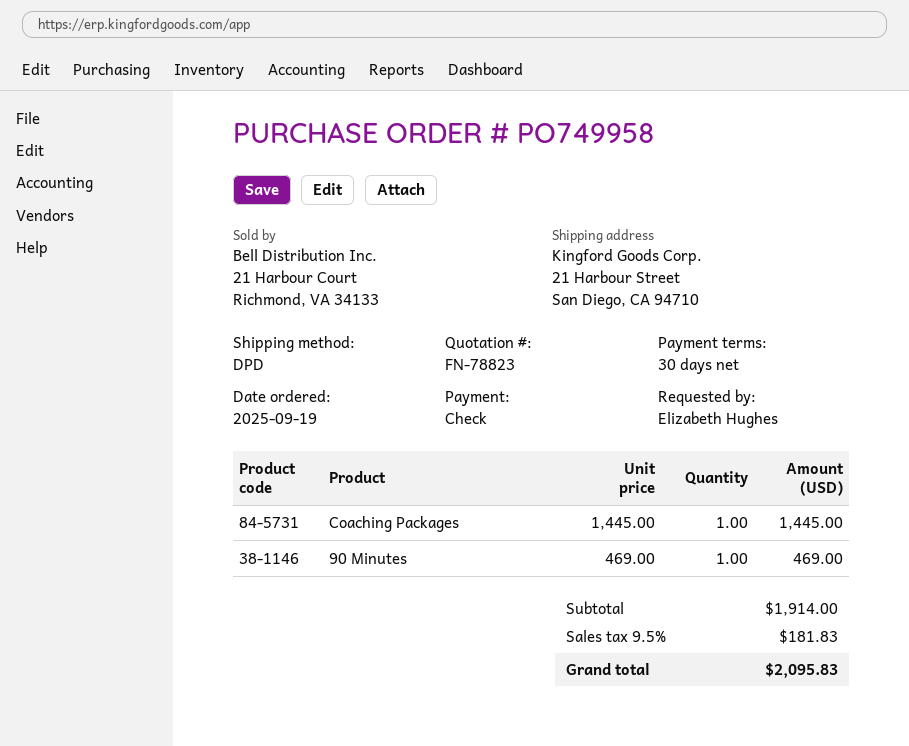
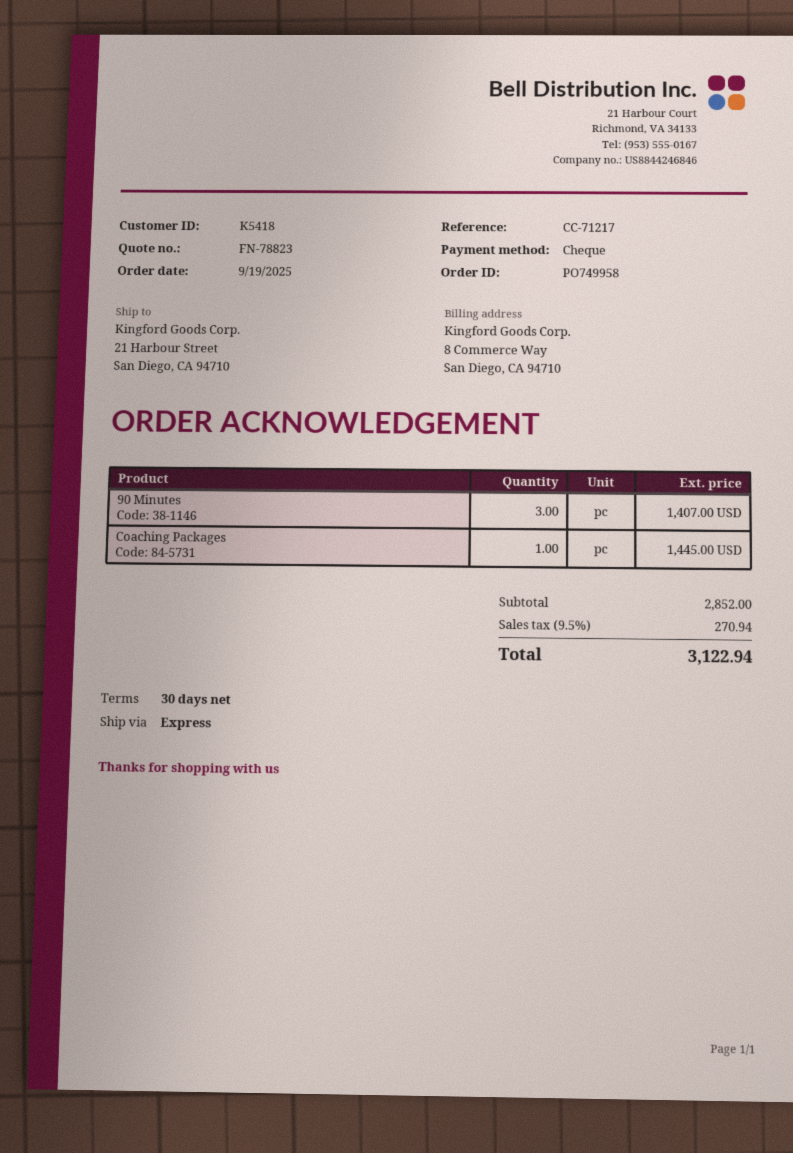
shipping method: DPD -> express
90 Minutes: 1 for 469.00 -> 3 for 1407.00
subtotal: 1914.00 -> 2852.00
tax: 9.5% = 181.83 -> 9.5% = 270.94
total: 2095.83 -> 3122.94

